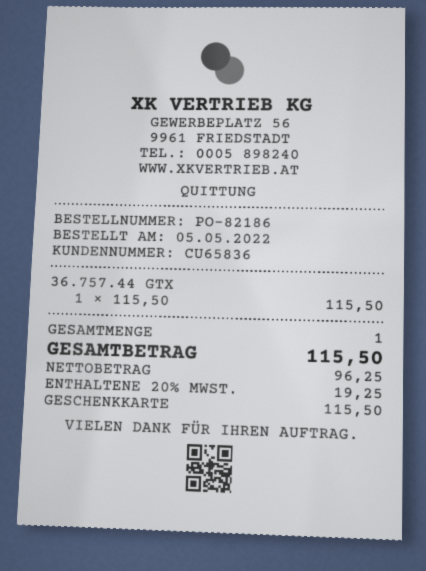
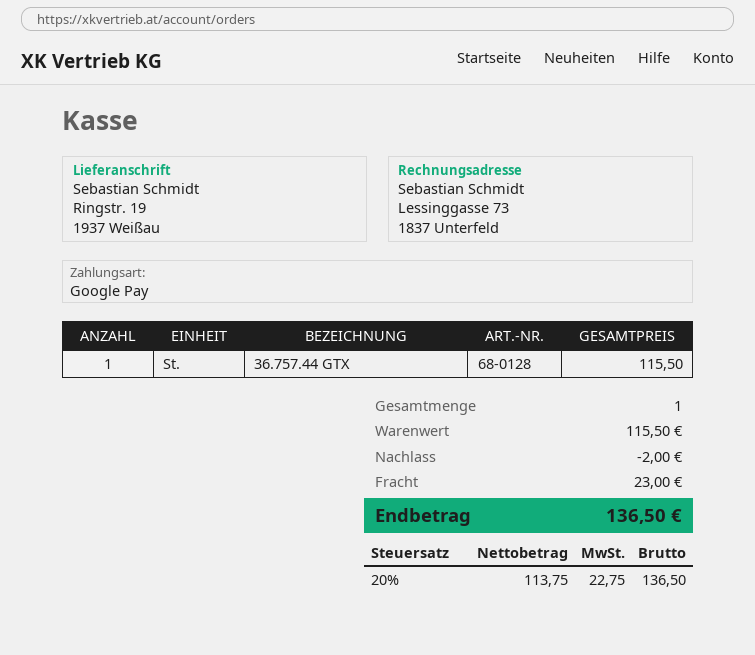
payment method: gift card -> Google Pay
discount: none -> 2.00
shipping: none -> 23.00
net: 96.25 -> 113.75
tax: 20% = 19.25 -> 20% = 22.75
total: 115.50 -> 136.50

